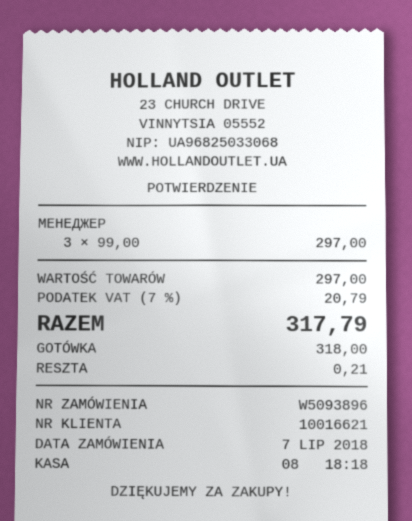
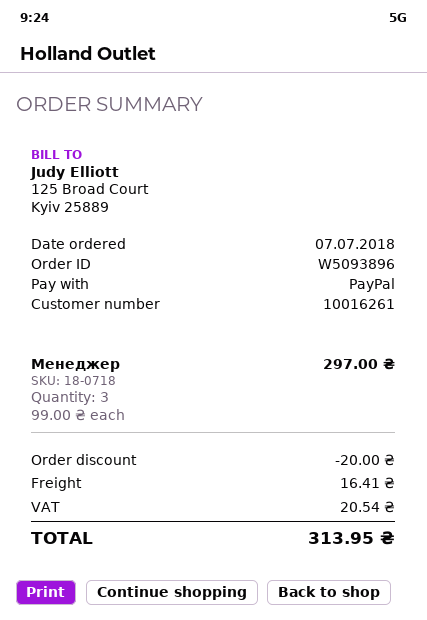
customer number: 10016621 -> 10016261
payment method: cash -> PayPal
discount: none -> 20.00
shipping: none -> 16.41
tax: 20.79 -> 20.54
total: 317.79 -> 313.95

